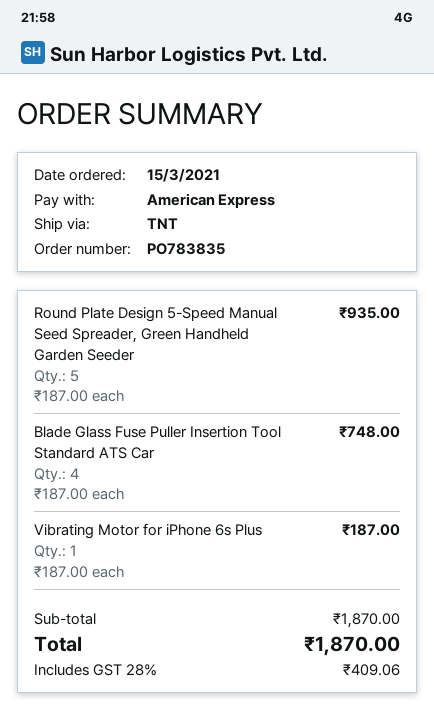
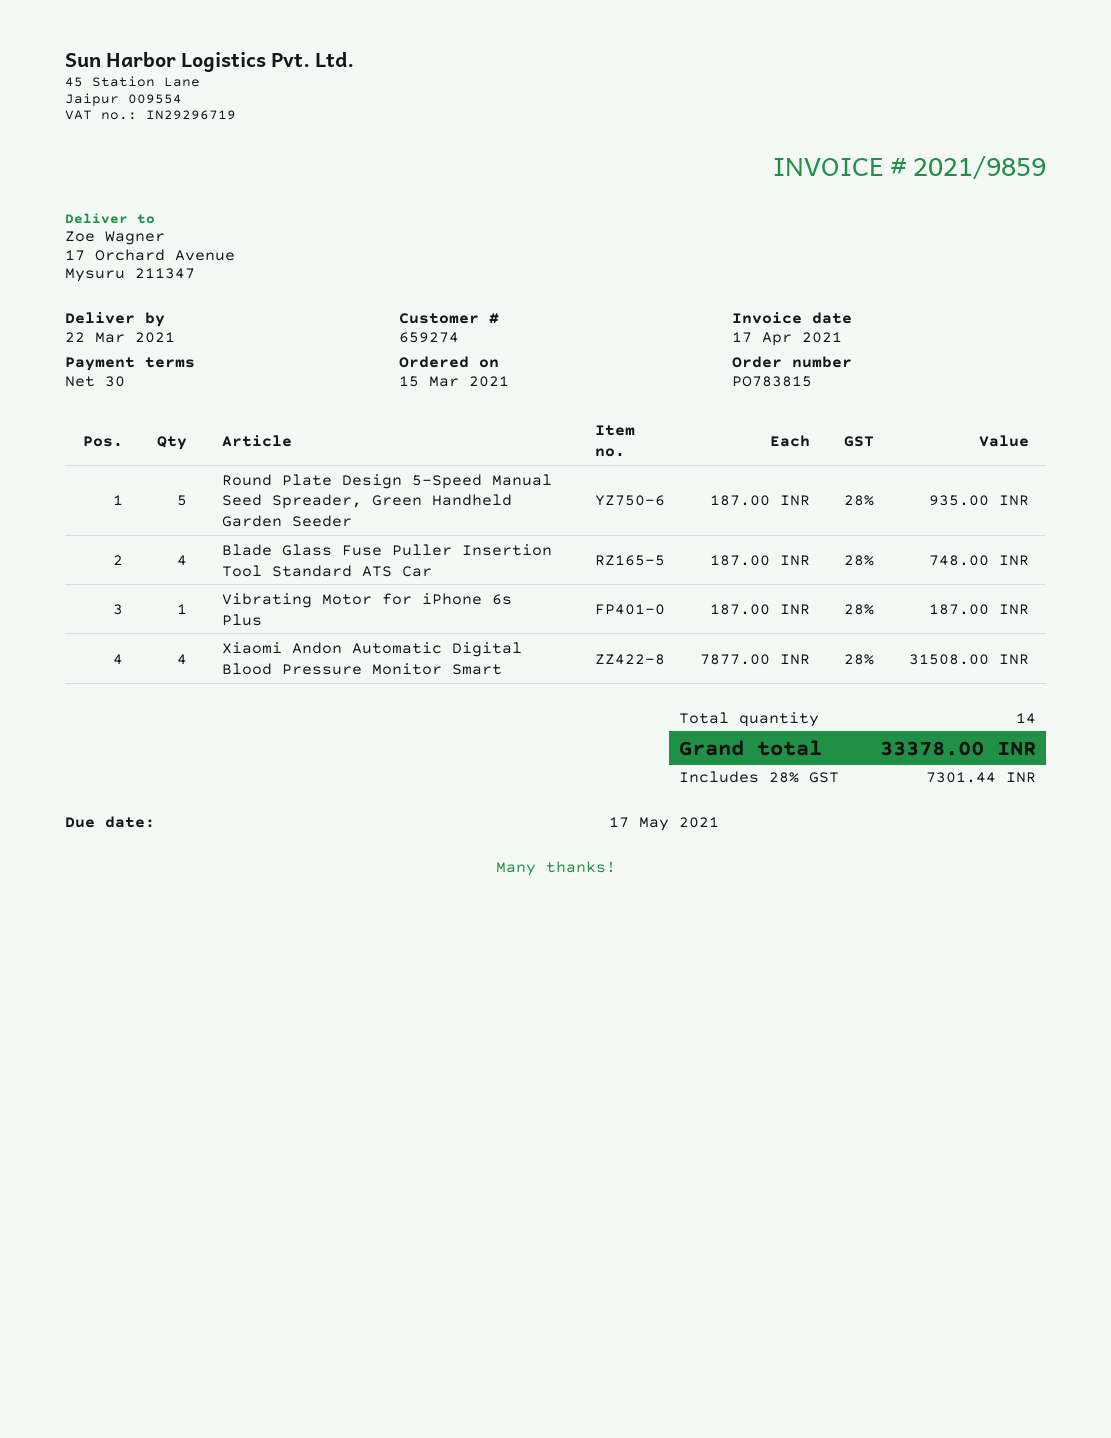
order number: PO783835 -> PO783815
Xiaomi Andon Automatic Digital Blood Pressure Monitor Smart: none -> 4 x 7877.00 = 31508.00
tax: 28% = 409.06 -> 28% = 7301.44
total: 1870.00 -> 33378.00

